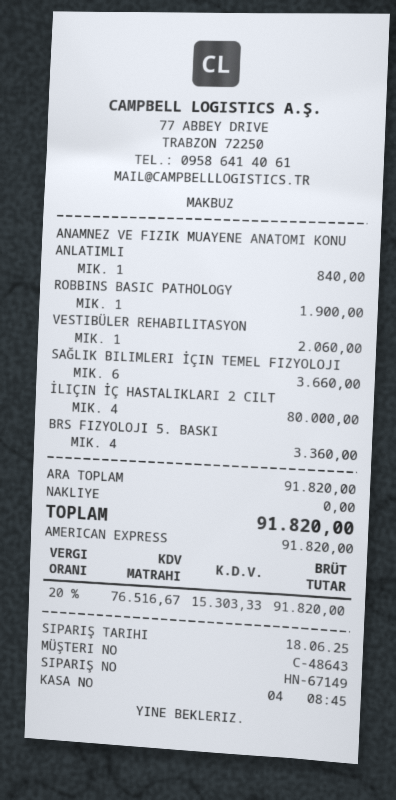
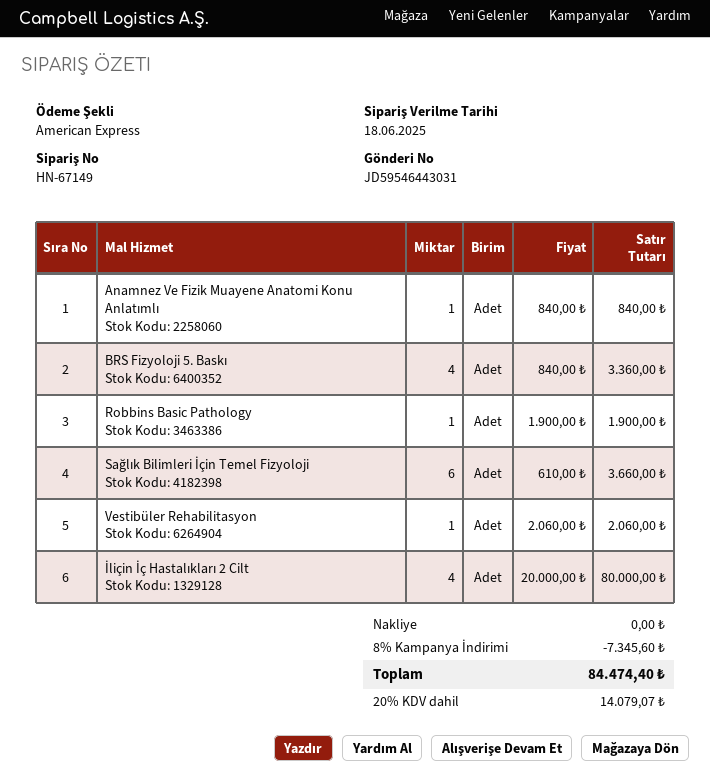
discount: none -> 8% = 7345.60
tax: 20% = 15303.33 -> 20% = 14079.07
total: 91820.00 -> 84474.40

